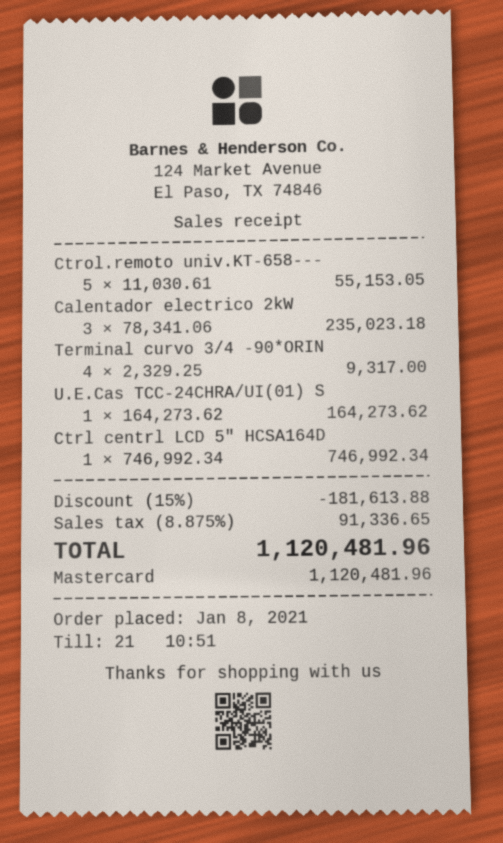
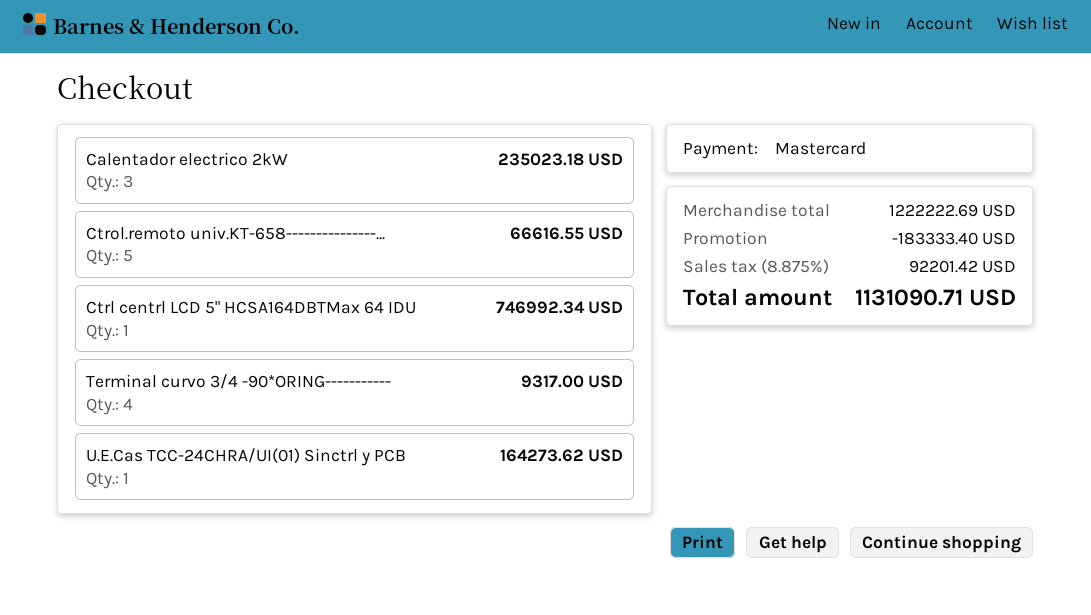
Ctrol.remoto univ.KT-658---: 5 for 55153.05 -> 5 for 66616.55
discount: 181613.88 -> 183333.40
tax: 8.875% = 91336.65 -> 8.875% = 92201.42
total: 1120481.96 -> 1131090.71

